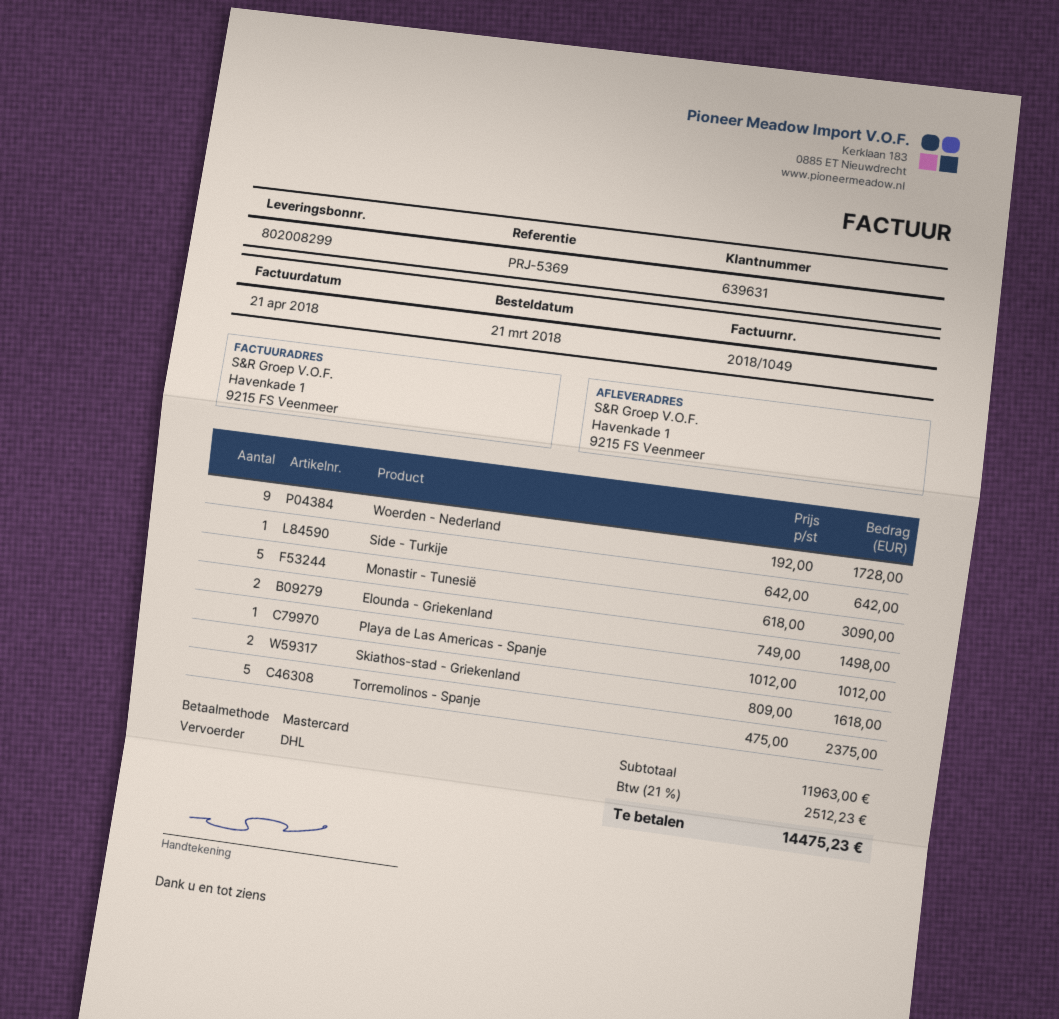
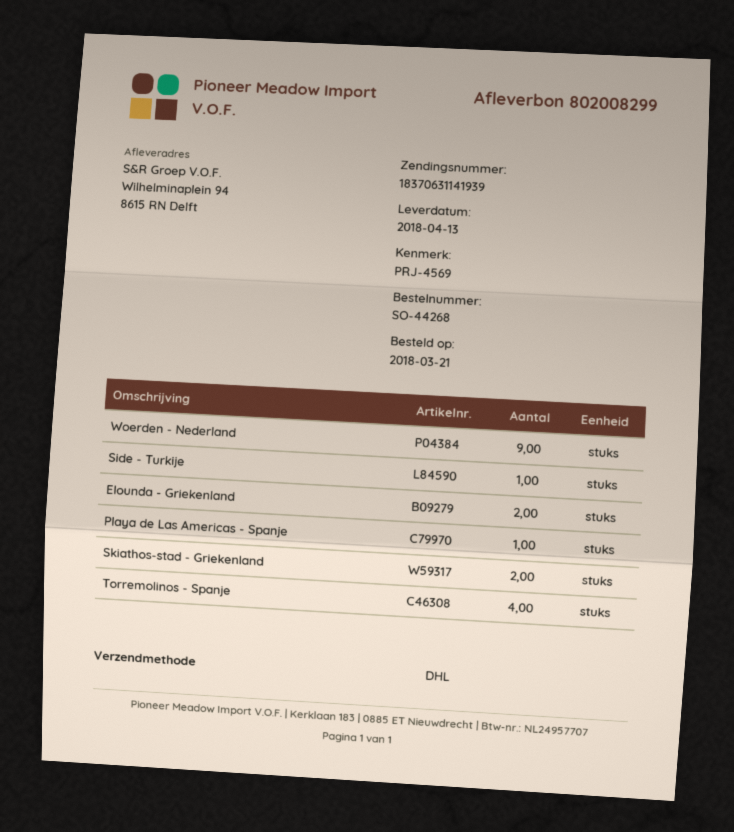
reference: PRJ-5369 -> PRJ-4569
ship to: Havenkade 1, 9215 FS Veenmeer -> Wilhelminaplein 94, 8615 RN Delft
Monastir - Tunesië: 5 -> none
Torremolinos - Spanje: 5 -> 4

